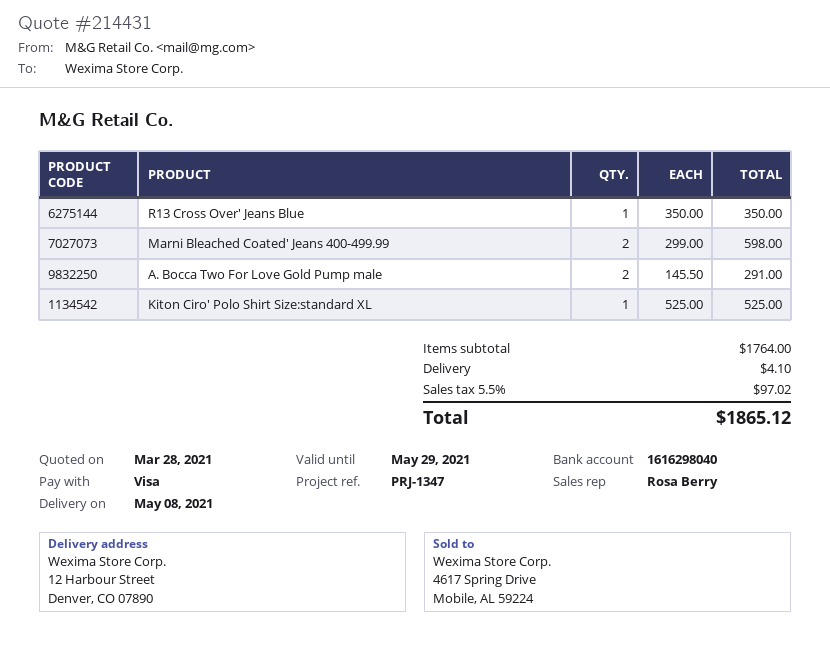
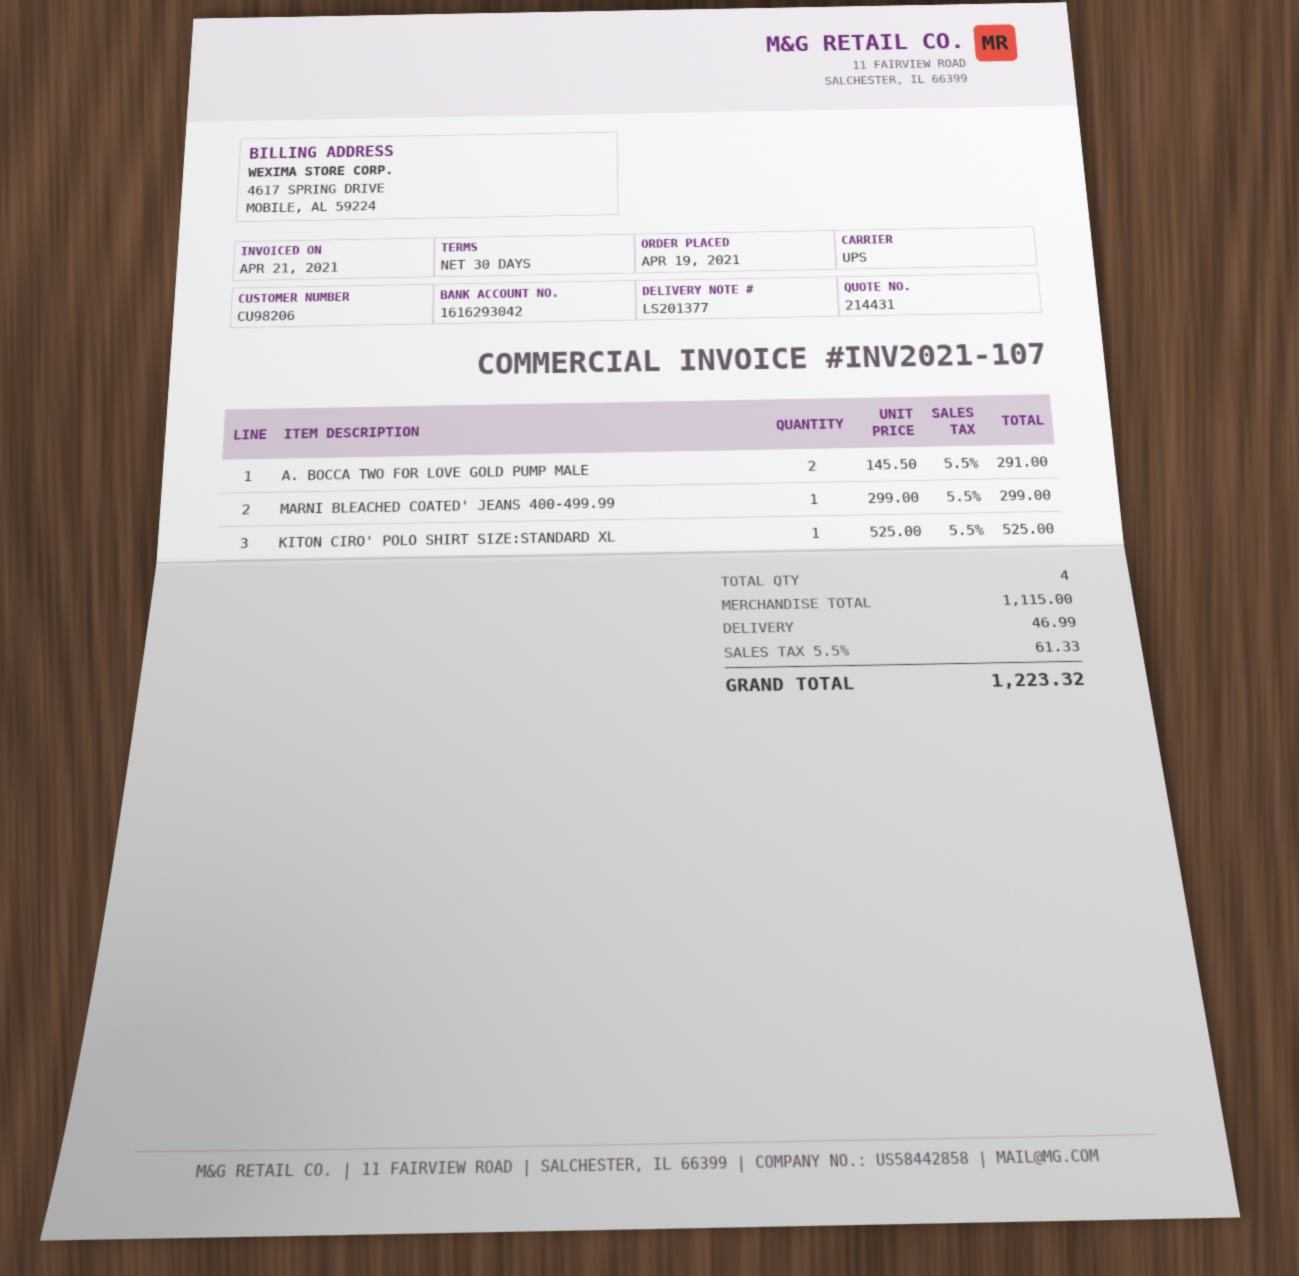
bank account: 1616298040 -> 1616293042
R13 Cross Over' Jeans Blue: 1 x 350.00 = 350.00 -> none
Marni Bleached Coated' Jeans 400-499.99: 2 x 299.00 = 598.00 -> 1 x 299.00 = 299.00
subtotal: 1764.00 -> 1115.00
shipping: 4.10 -> 46.99
tax: 5.5% = 97.02 -> 5.5% = 61.33
total: 1865.12 -> 1223.32

